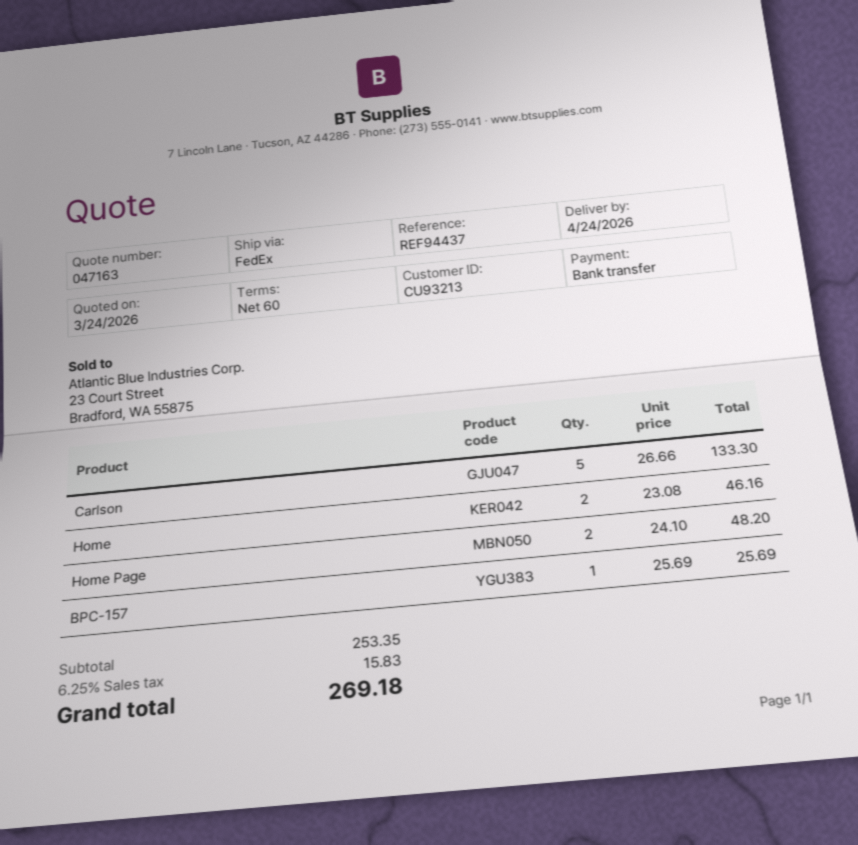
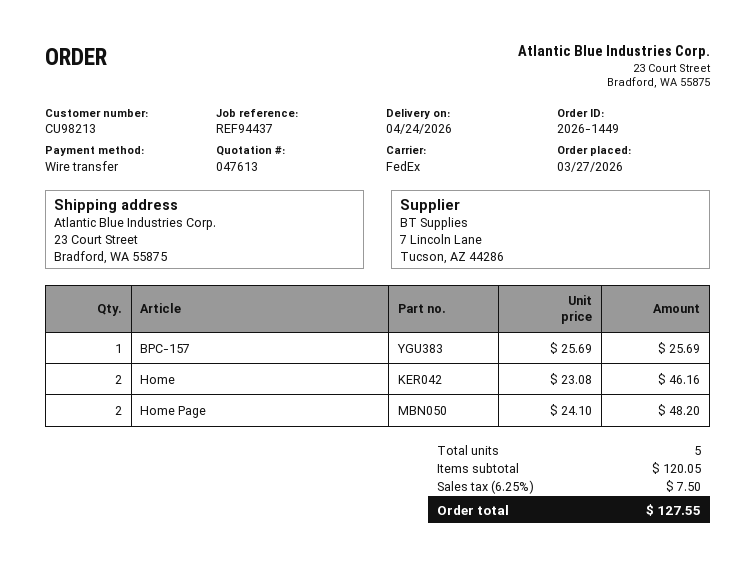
quote number: 047163 -> 047613
customer number: CU93213 -> CU98213
Carlson: 5 x 26.66 = 133.30 -> none
subtotal: 253.35 -> 120.05
tax: 6.25% = 15.83 -> 6.25% = 7.50
total: 269.18 -> 127.55

